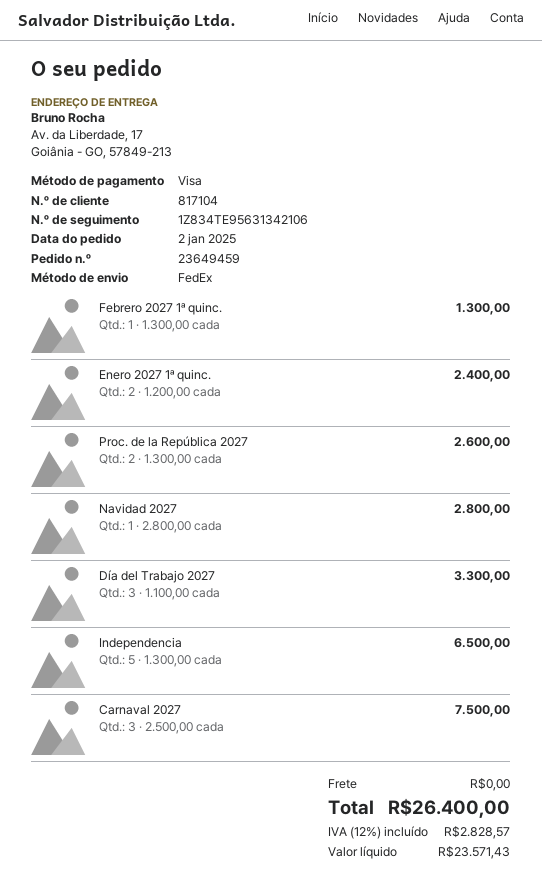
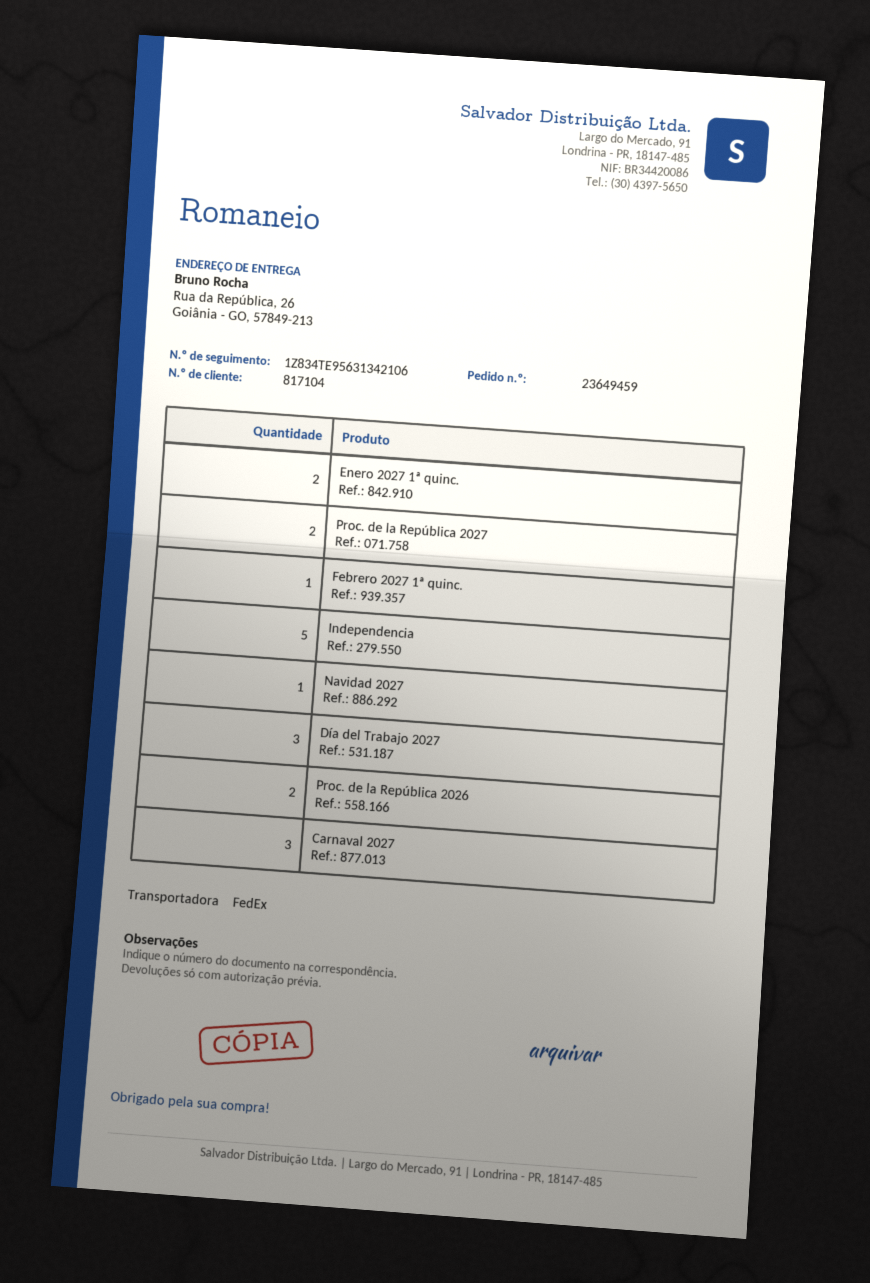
ship to: Av. da Liberdade, 17, Goiânia - GO, 57849-213 -> Rua da República, 26, Goiânia - GO, 57849-213
Proc. de la República 2026: none -> 2

